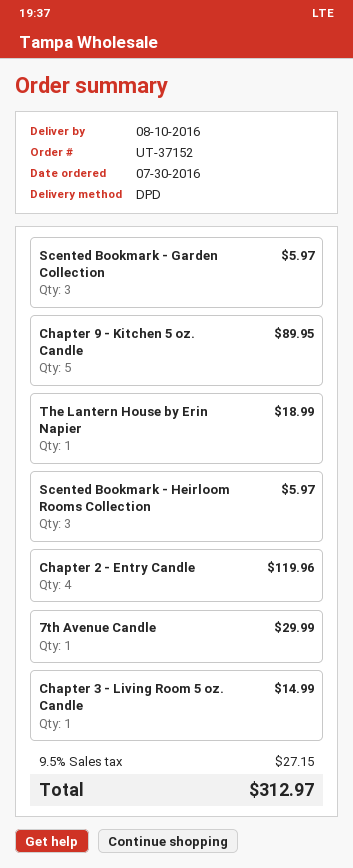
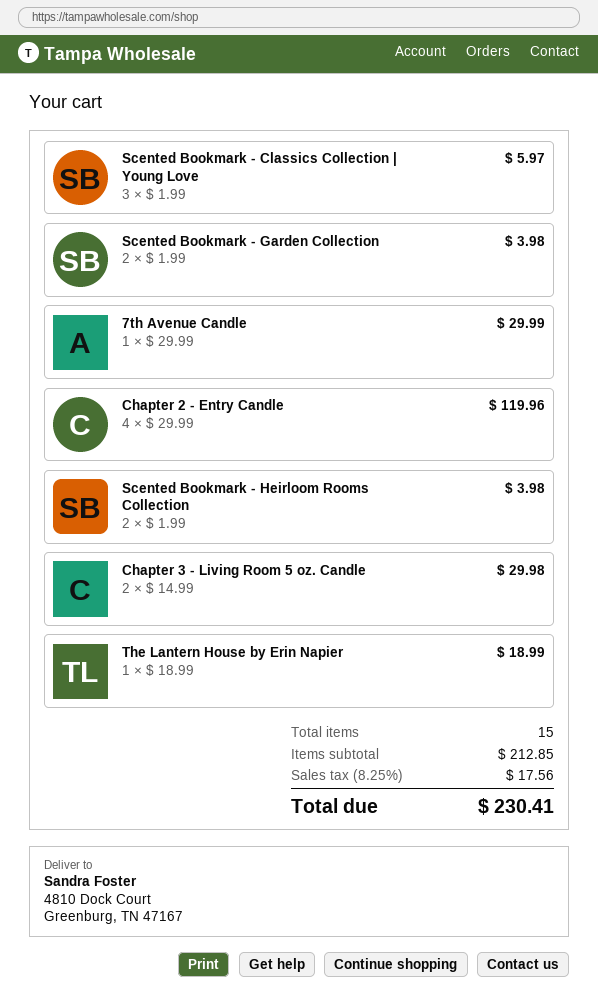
Scented Bookmark - Garden Collection: 3 for 5.97 -> 2 for 3.98
Chapter 9 - Kitchen 5 oz. Candle: 5 for 89.95 -> none
Scented Bookmark - Heirloom Rooms Collection: 3 for 5.97 -> 2 for 3.98
Chapter 3 - Living Room 5 oz. Candle: 1 for 14.99 -> 2 for 29.98
Scented Bookmark - Classics Collection | Young Love: none -> 3 for 5.97
tax: 9.5% = 27.15 -> 8.25% = 17.56
total: 312.97 -> 230.41

